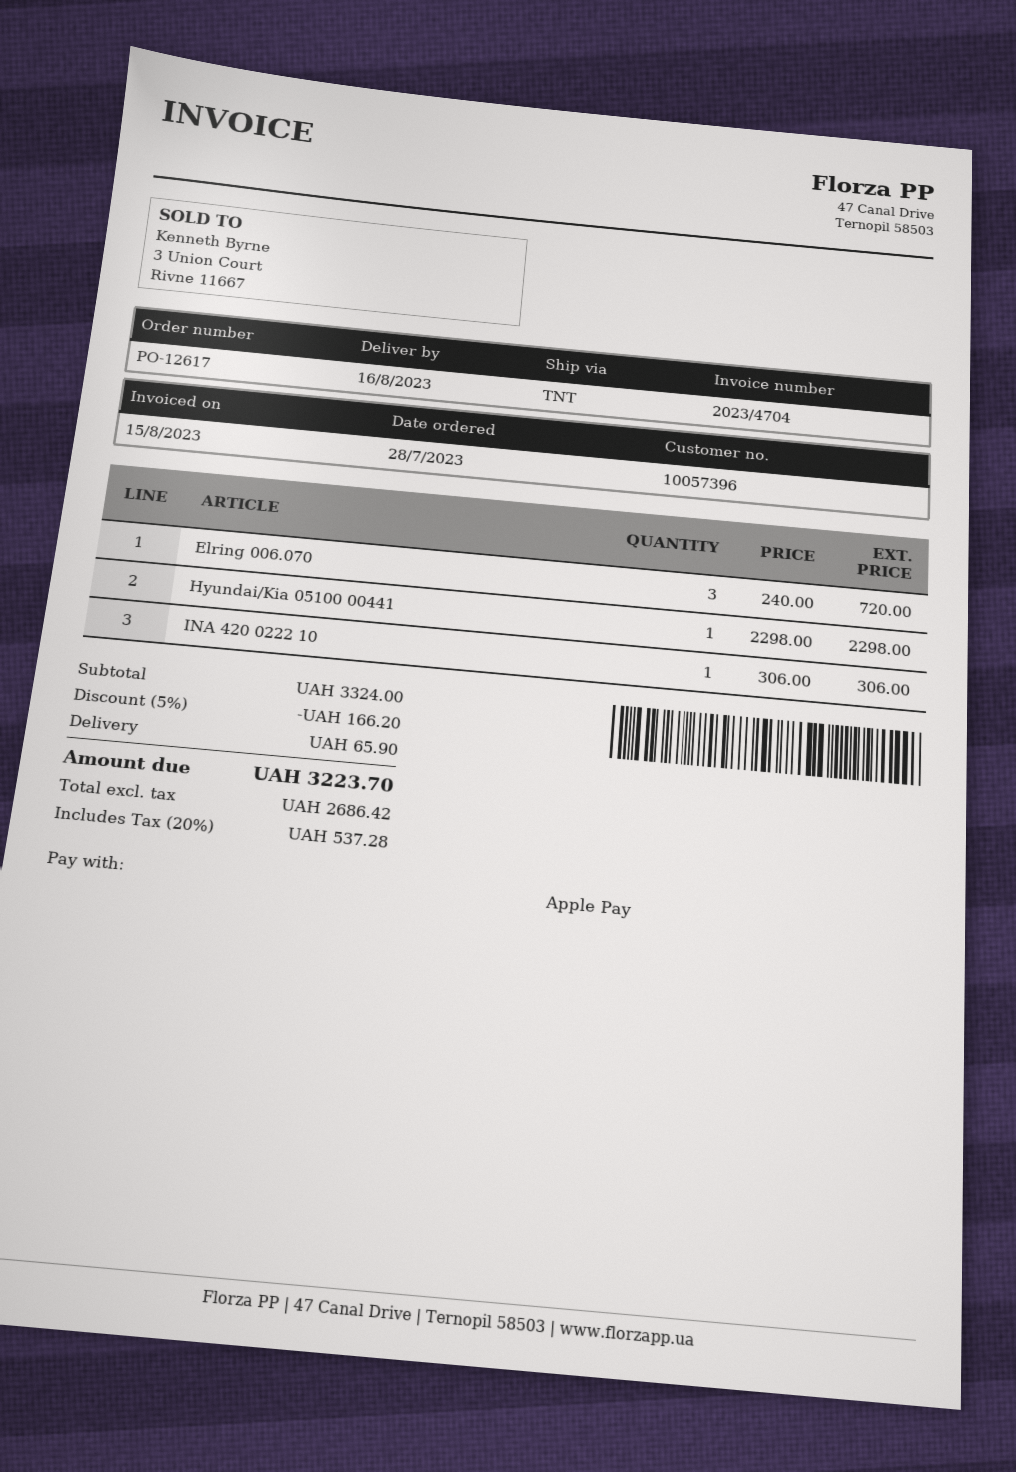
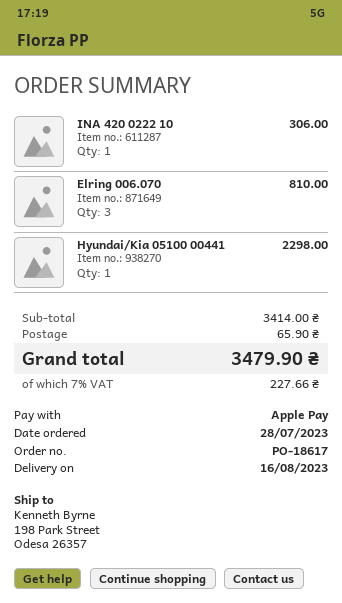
order number: PO-12617 -> PO-18617
Elring 006.070: 3 for 720.00 -> 3 for 810.00
subtotal: 3324.00 -> 3414.00
discount: 5% = 166.20 -> none
tax: 20% = 537.28 -> 7% = 227.66
total: 3223.70 -> 3479.90

